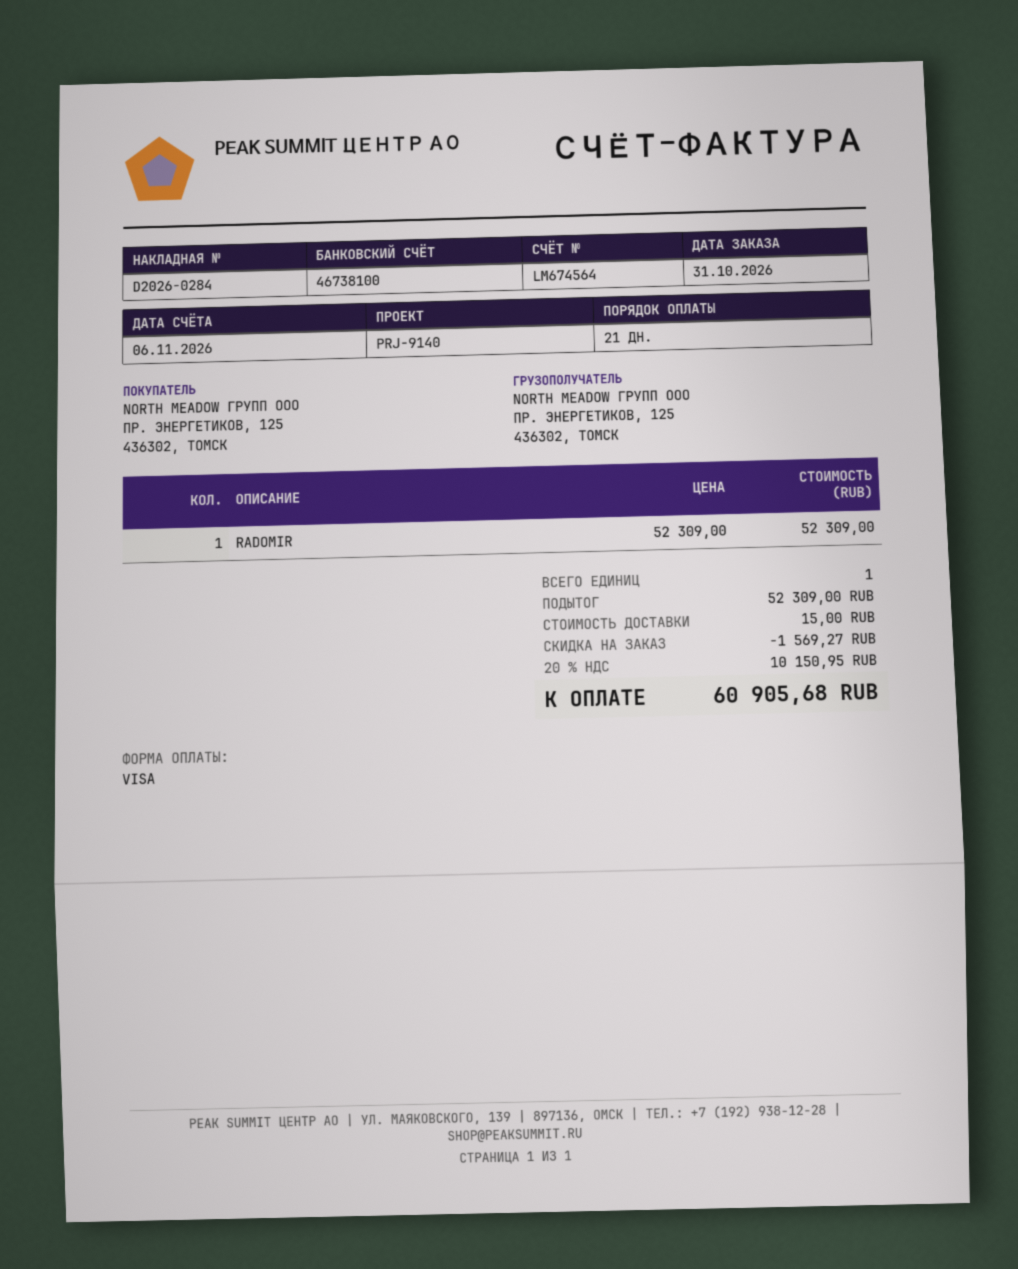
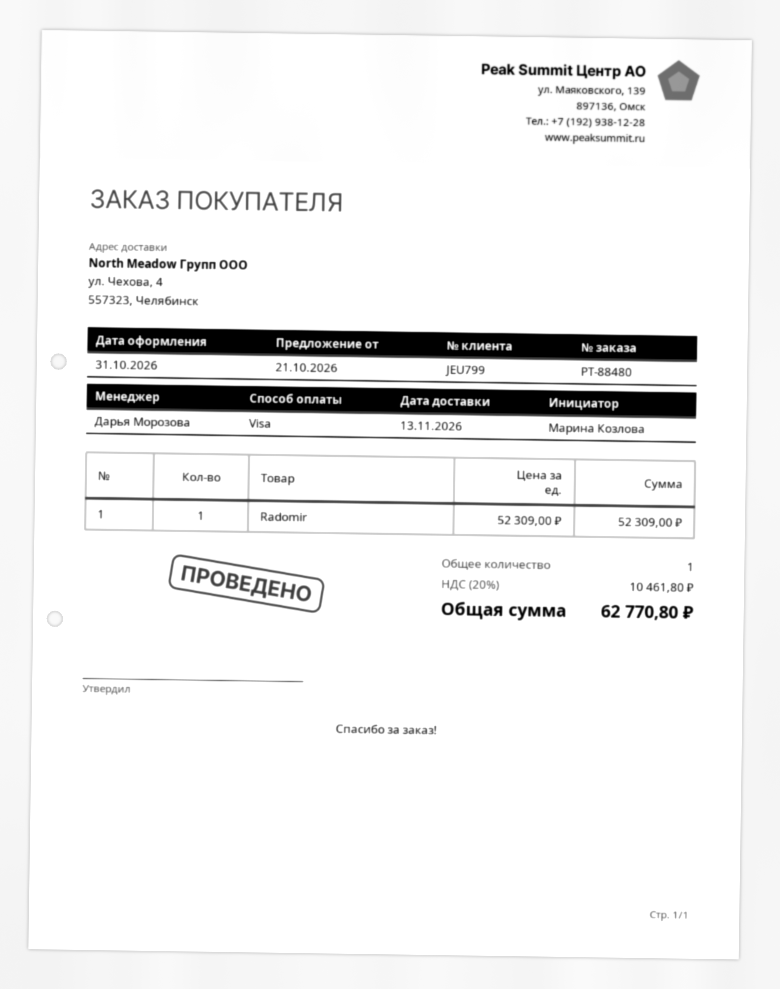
ship to: ПР. ЭНЕРГЕТИКОВ, 125, 436302, ТОМСК -> ул. Чехова, 4, 557323, Челябинск
discount: 1569.27 -> none
shipping: 15.00 -> none
tax: 20% = 10150.95 -> 20% = 10461.80
total: 60905.68 -> 62770.80

